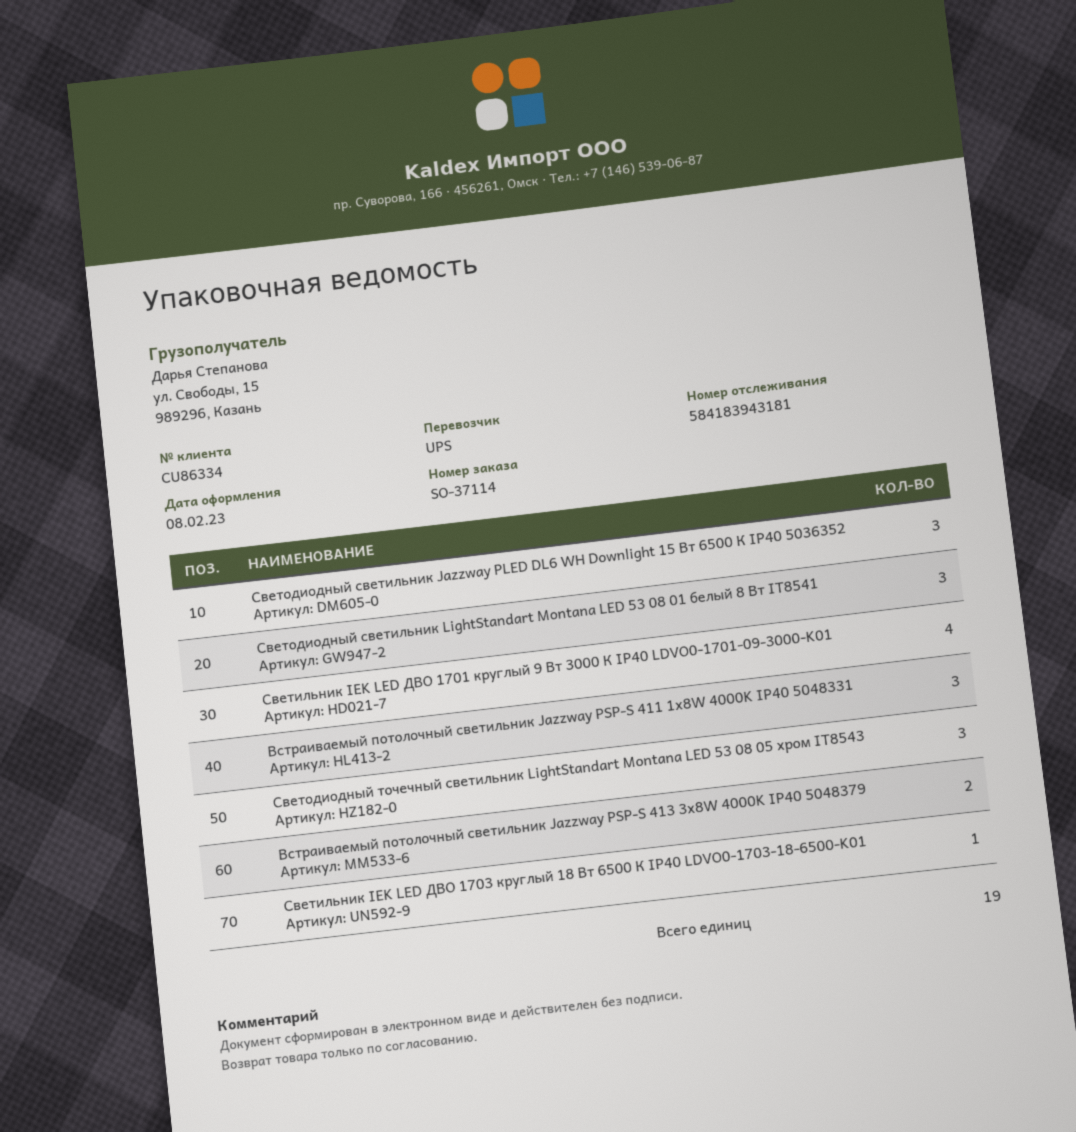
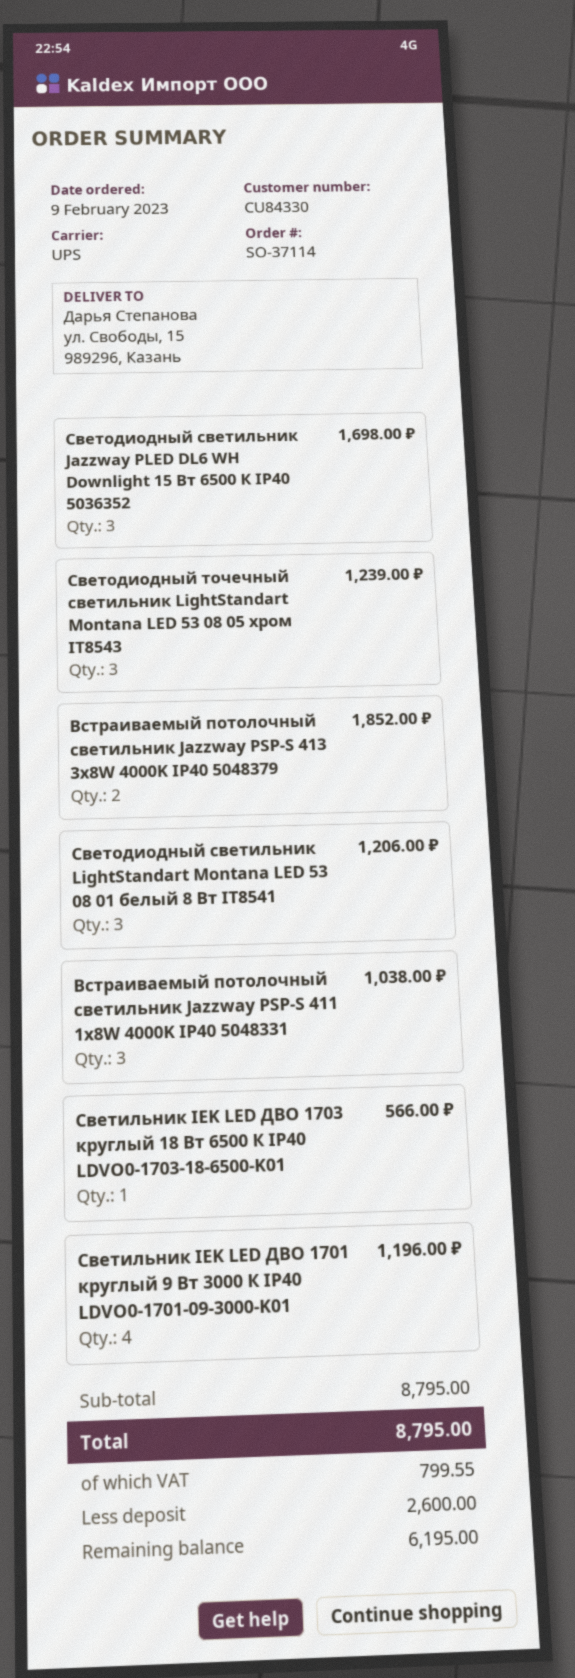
order date: 2023-02-08 -> 2023-02-09
customer number: CU86334 -> CU84330

